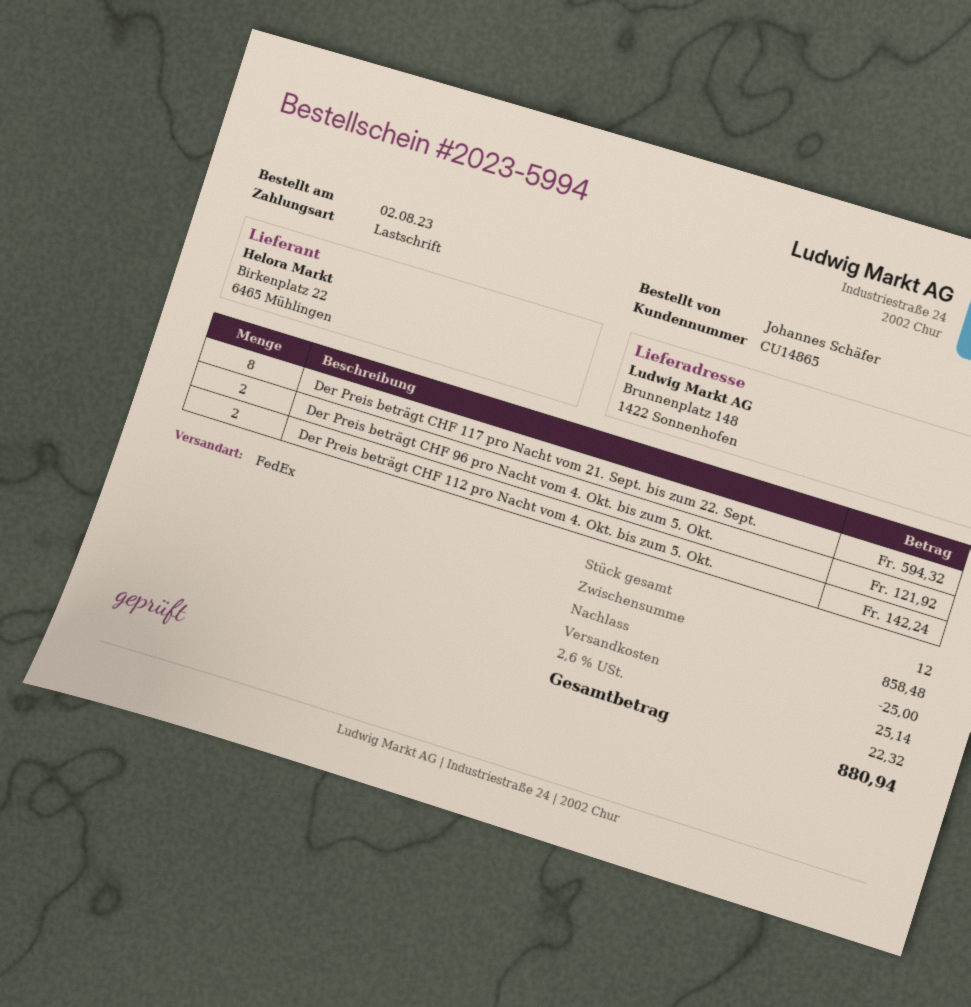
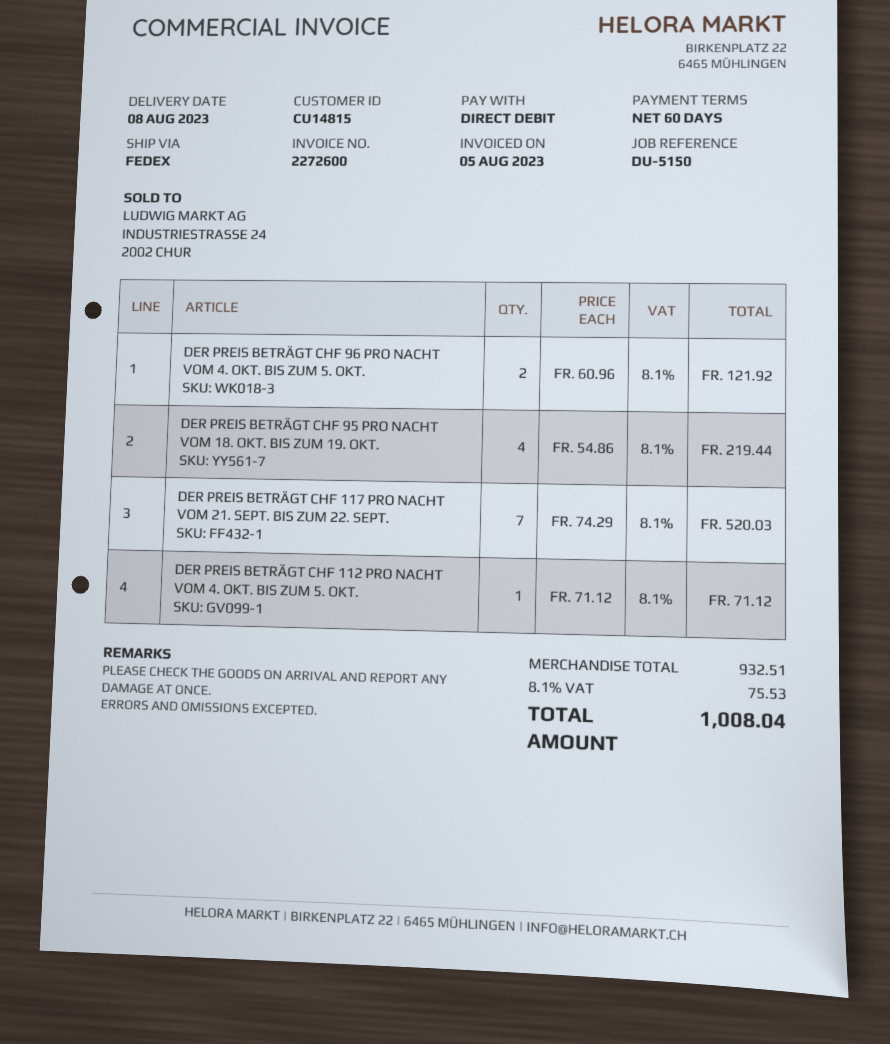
customer number: CU14865 -> CU14815
Der Preis beträgt CHF 117 pro Nacht vom 21. Sept. bis zum 22. Sept.: 8 for 594.32 -> 7 for 520.03
Der Preis beträgt CHF 112 pro Nacht vom 4. Okt. bis zum 5. Okt.: 2 for 142.24 -> 1 for 71.12
DER PREIS BETRÄGT CHF 95 PRO NACHT VOM 18. OKT. BIS ZUM 19. OKT.: none -> 4 for 219.44
subtotal: 858.48 -> 932.51
discount: 25.00 -> none
shipping: 25.14 -> none
tax: 2.6% = 22.32 -> 8.1% = 75.53
total: 880.94 -> 1008.04

